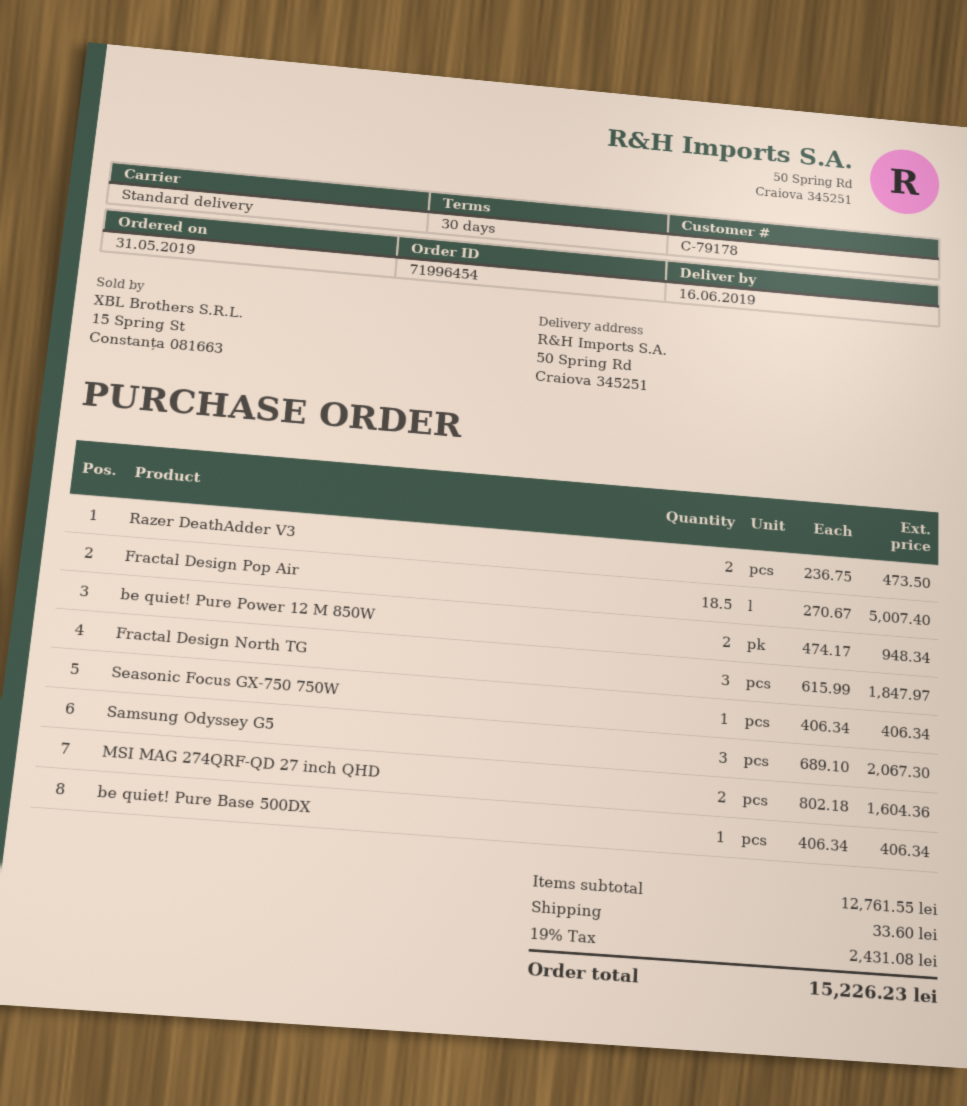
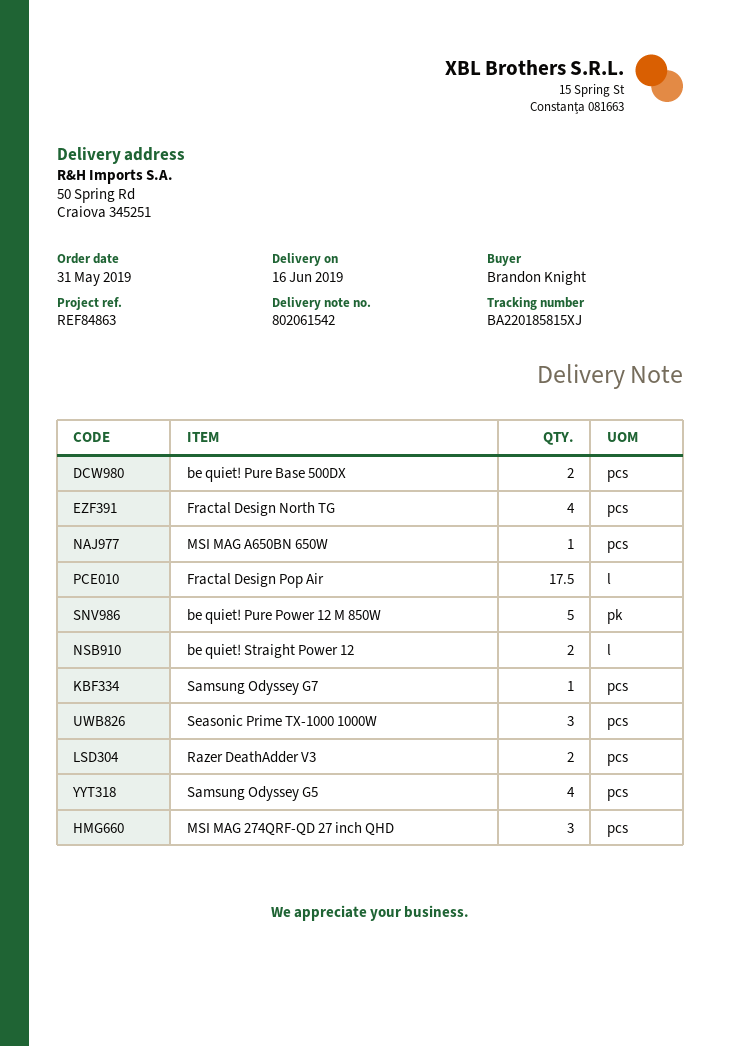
Fractal Design Pop Air: 18.5 -> 17.5
be quiet! Pure Power 12 M 850W: 2 -> 5
Fractal Design North TG: 3 -> 4
Seasonic Focus GX-750 750W: 1 -> none
Samsung Odyssey G5: 3 -> 4
MSI MAG 274QRF-QD 27 inch QHD: 2 -> 3
be quiet! Pure Base 500DX: 1 -> 2
MSI MAG A650BN 650W: none -> 1
be quiet! Straight Power 12: none -> 2
Samsung Odyssey G7: none -> 1
Seasonic Prime TX-1000 1000W: none -> 3

